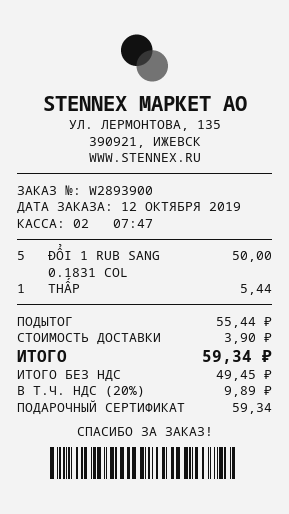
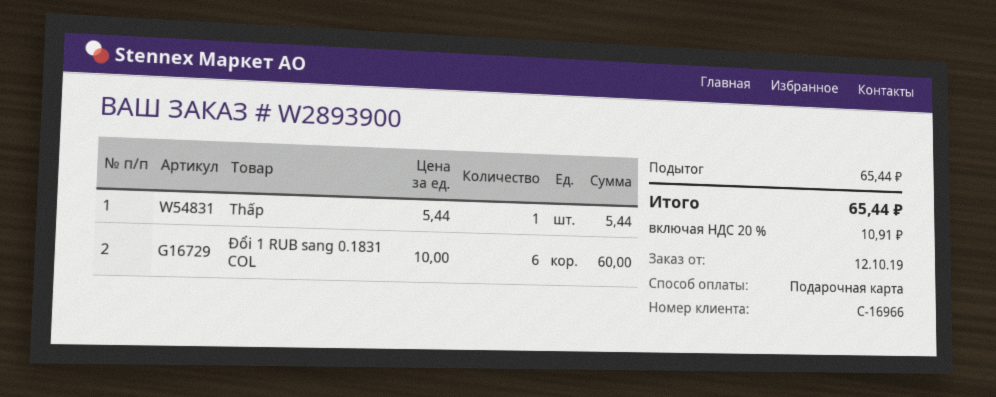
ĐỔI 1 RUB SANG 0.1831 COL: 5 for 50.00 -> 6 for 60.00
subtotal: 55.44 -> 65.44
shipping: 3.90 -> none
tax: 20% = 9.89 -> 20% = 10.91
total: 59.34 -> 65.44

